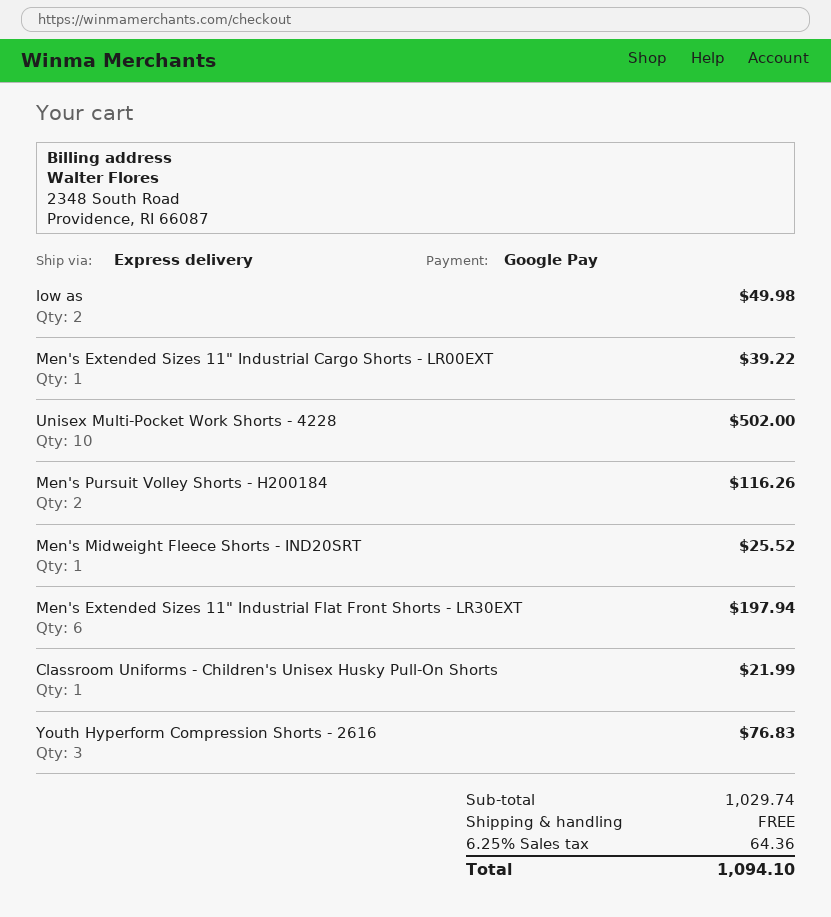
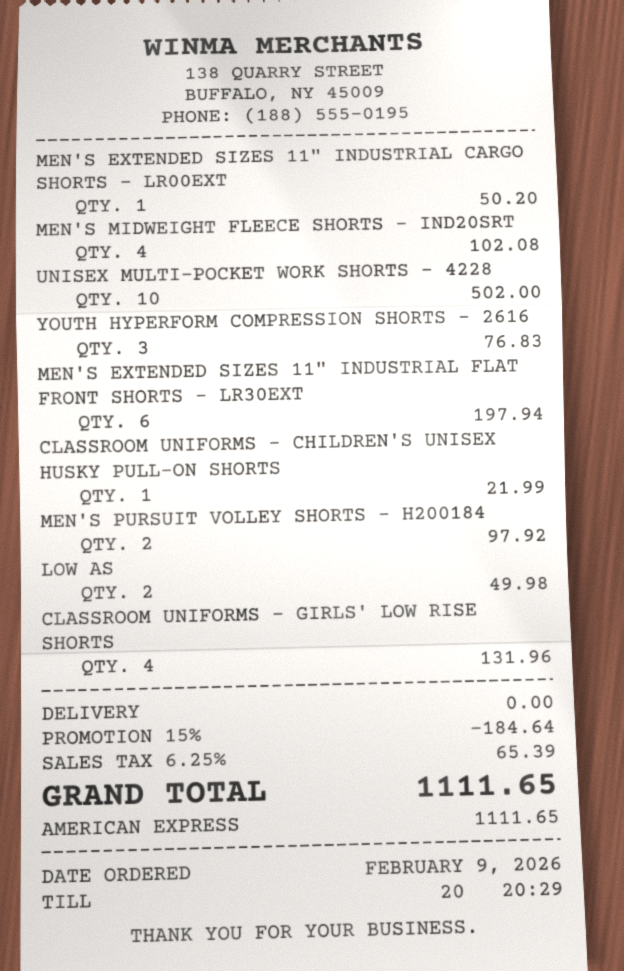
payment method: Google Pay -> American Express
Men's Extended Sizes 11" Industrial Cargo Shorts - LR00EXT: 1 for 39.22 -> 1 for 50.20
Men's Pursuit Volley Shorts - H200184: 2 for 116.26 -> 2 for 97.92
Men's Midweight Fleece Shorts - IND20SRT: 1 for 25.52 -> 4 for 102.08
CLASSROOM UNIFORMS - GIRLS' LOW RISE SHORTS: none -> 4 for 131.96
discount: none -> 15% = 184.64
tax: 6.25% = 64.36 -> 6.25% = 65.39
total: 1094.10 -> 1111.65

